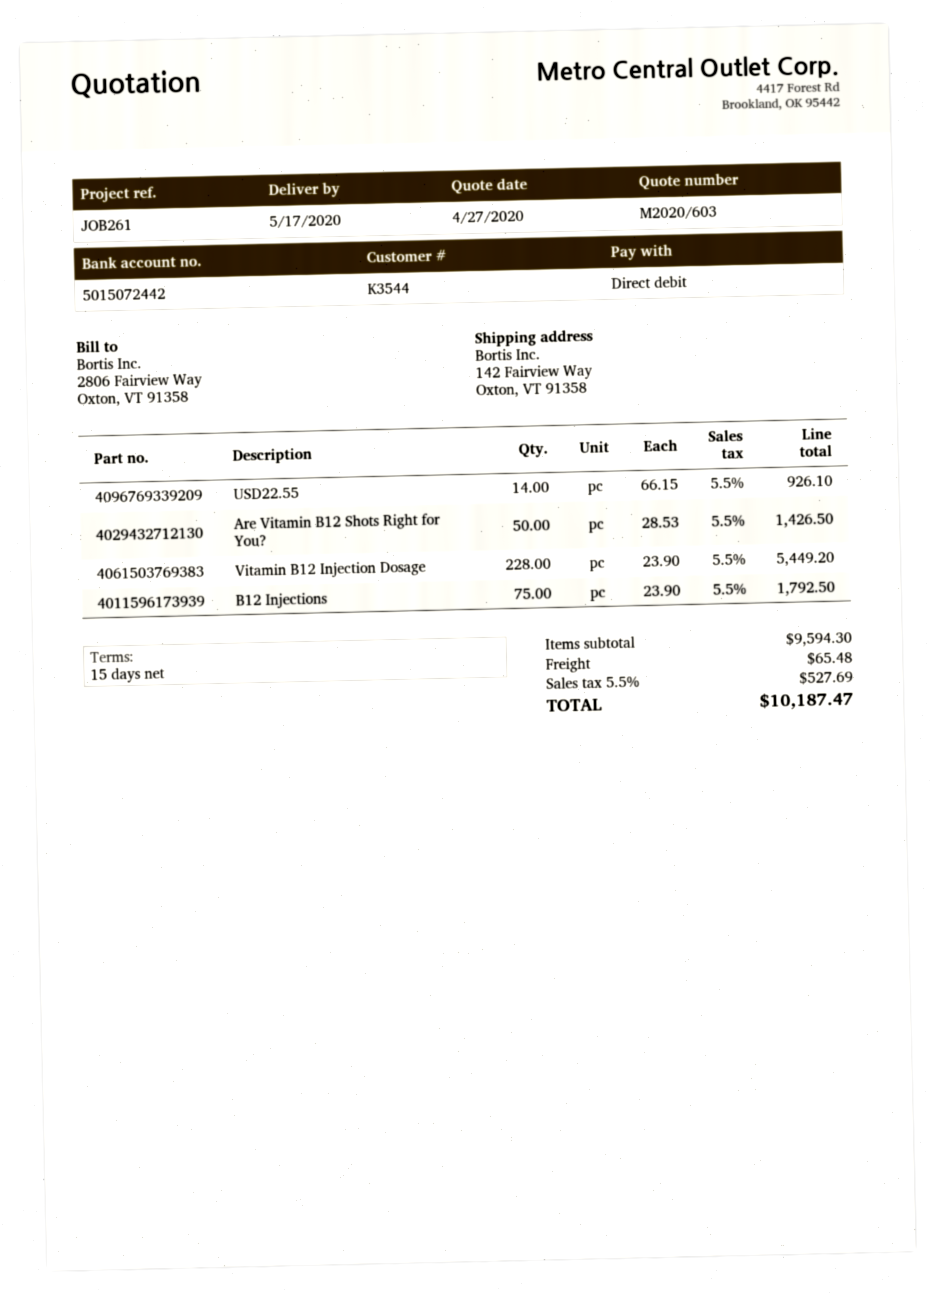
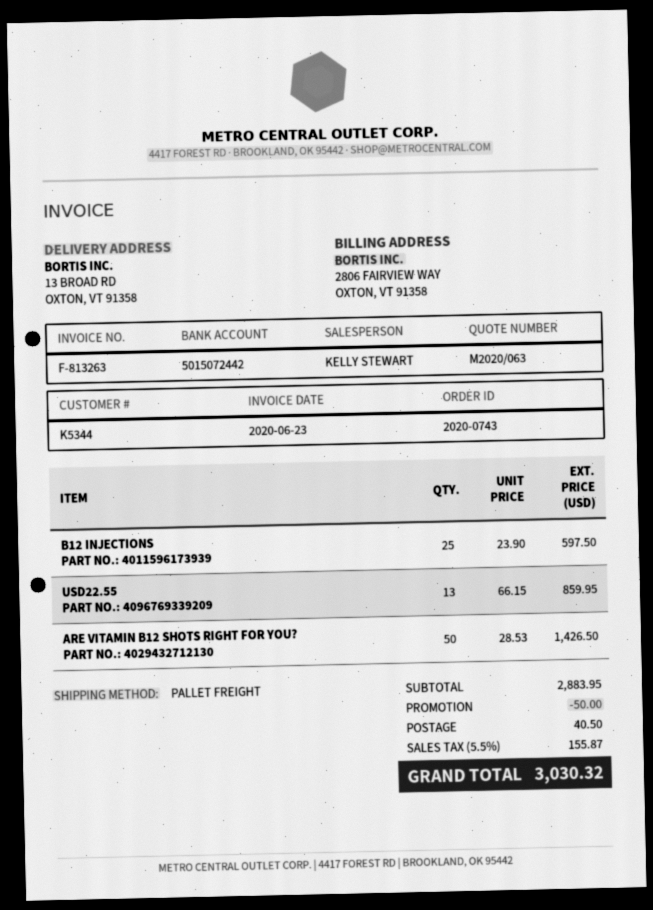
quote number: M2020/603 -> M2020/063
customer number: K3544 -> K5344
ship to: 142 Fairview Way, Oxton, VT 91358 -> 13 BROAD RD, OXTON, VT 91358
USD22.55: 14 x 66.15 = 926.10 -> 13 x 66.15 = 859.95
Vitamin B12 Injection Dosage: 228 x 23.90 = 5449.20 -> none
B12 Injections: 75 x 23.90 = 1792.50 -> 25 x 23.90 = 597.50
subtotal: 9594.30 -> 2883.95
discount: none -> 50.00
shipping: 65.48 -> 40.50
tax: 5.5% = 527.69 -> 5.5% = 155.87
total: 10187.47 -> 3030.32

